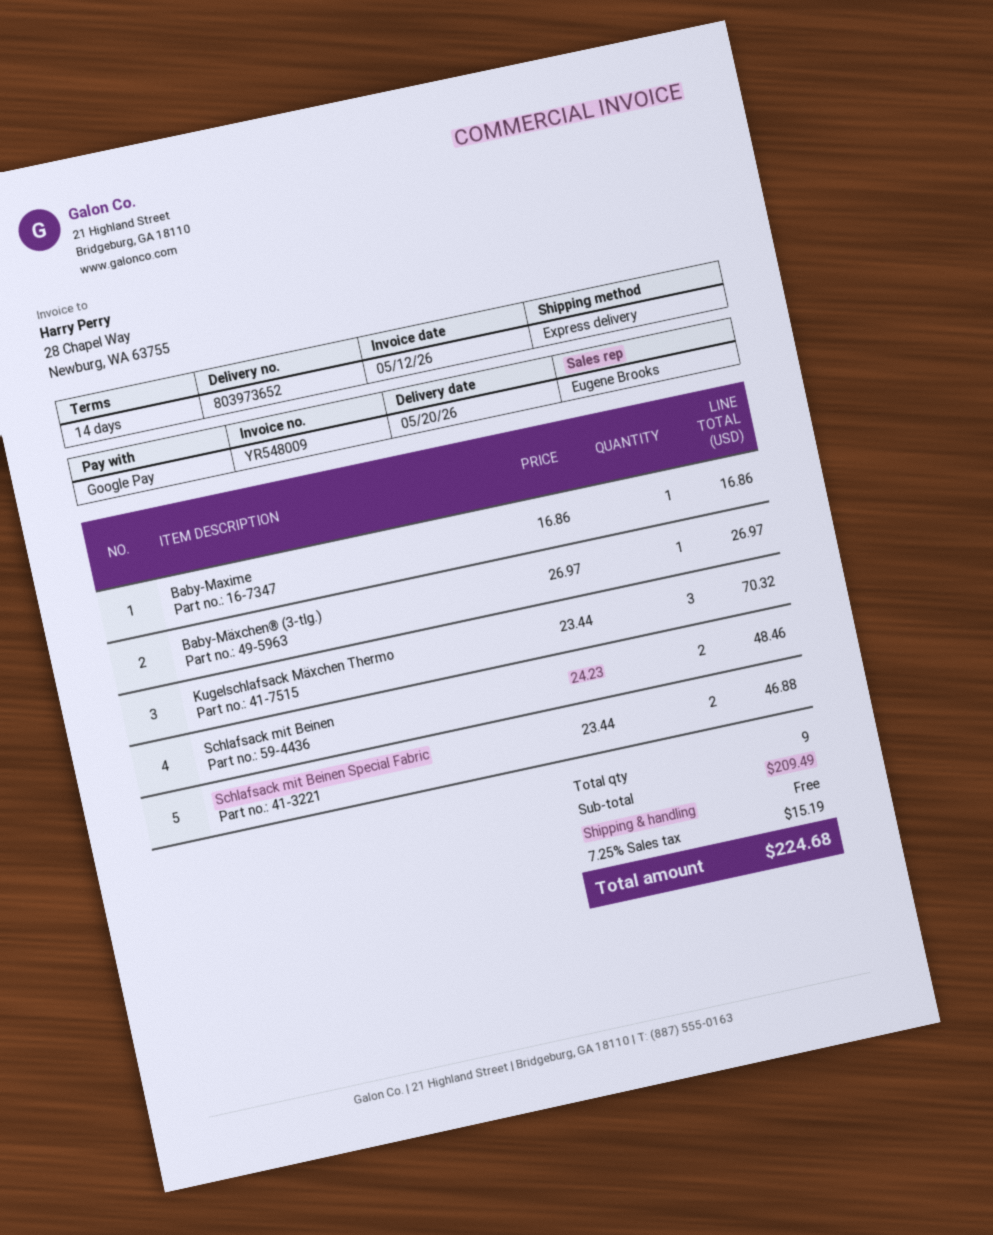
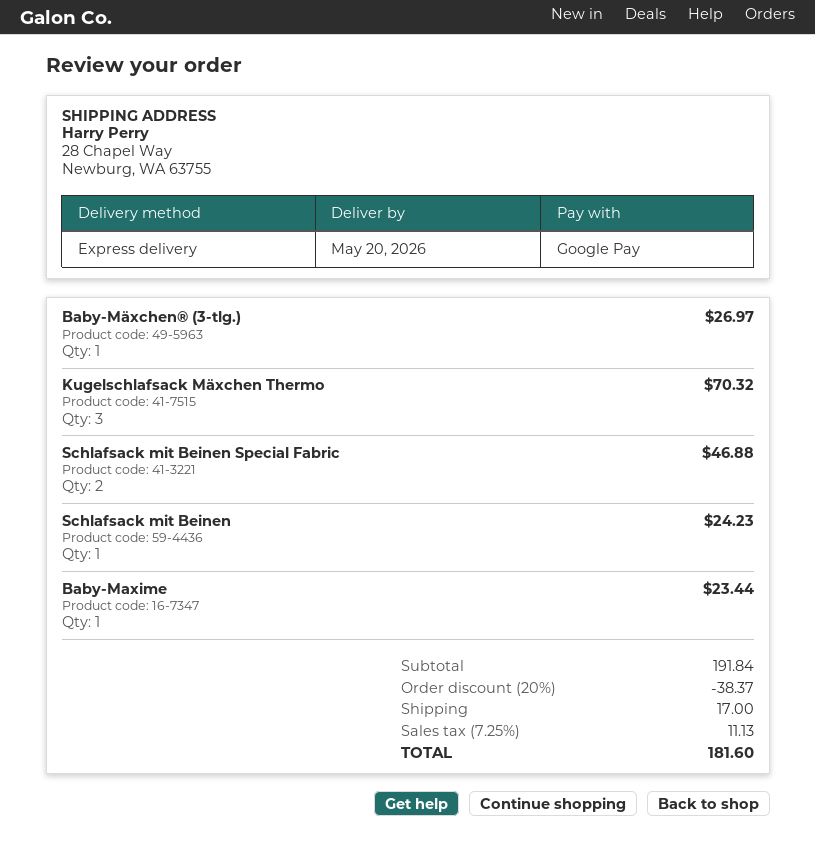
Baby-Maxime: 1 for 16.86 -> 1 for 23.44
Schlafsack mit Beinen: 2 for 48.46 -> 1 for 24.23
subtotal: 209.49 -> 191.84
discount: none -> 20% = 38.37
shipping: 0.00 -> 17.00
tax: 7.25% = 15.19 -> 7.25% = 11.13
total: 224.68 -> 181.60

